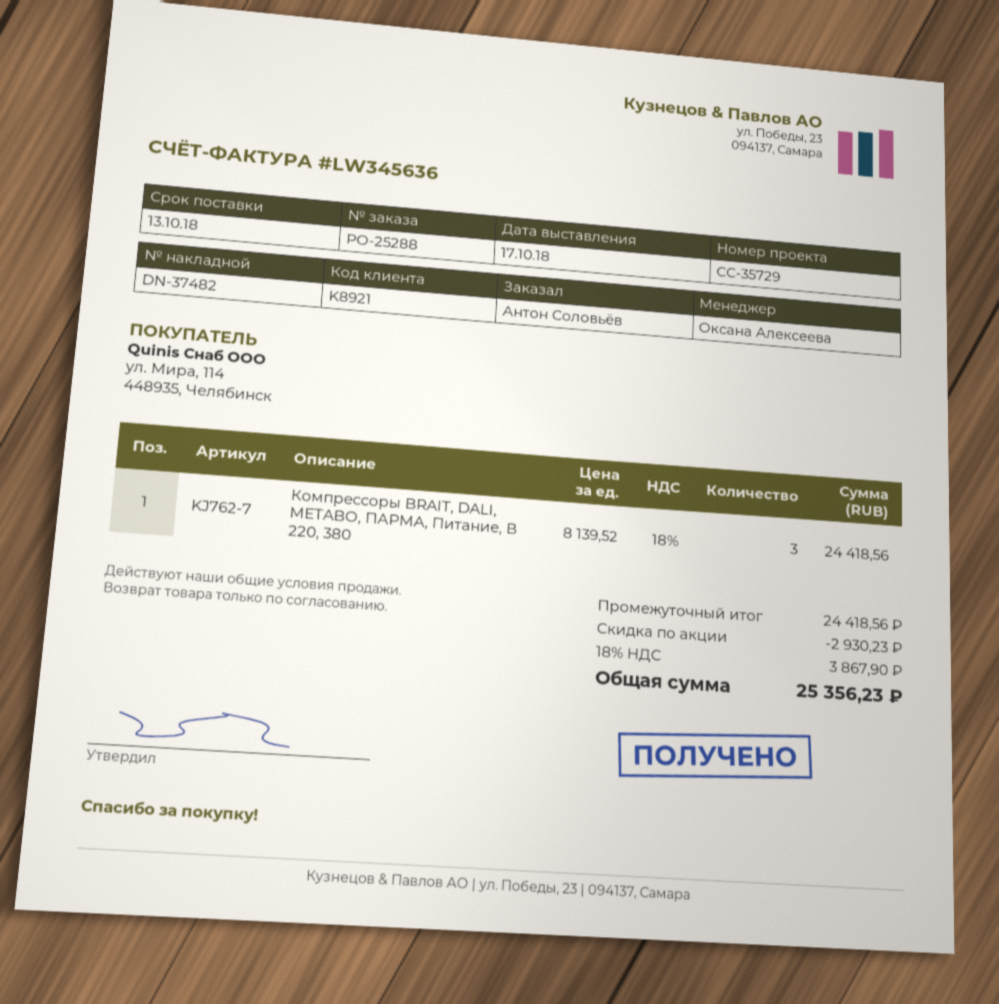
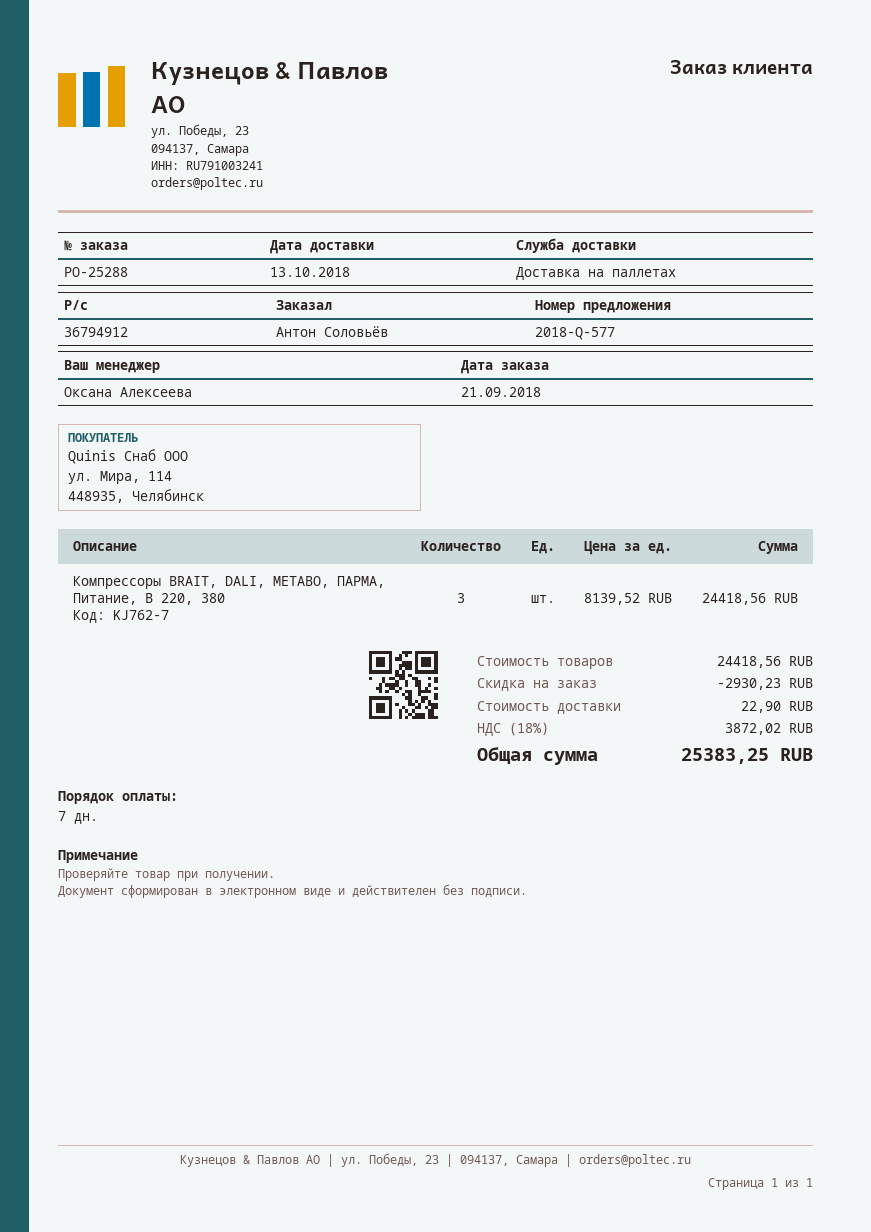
shipping: none -> 22.90
tax: 18% = 3867.90 -> 18% = 3872.02
total: 25356.23 -> 25383.25

